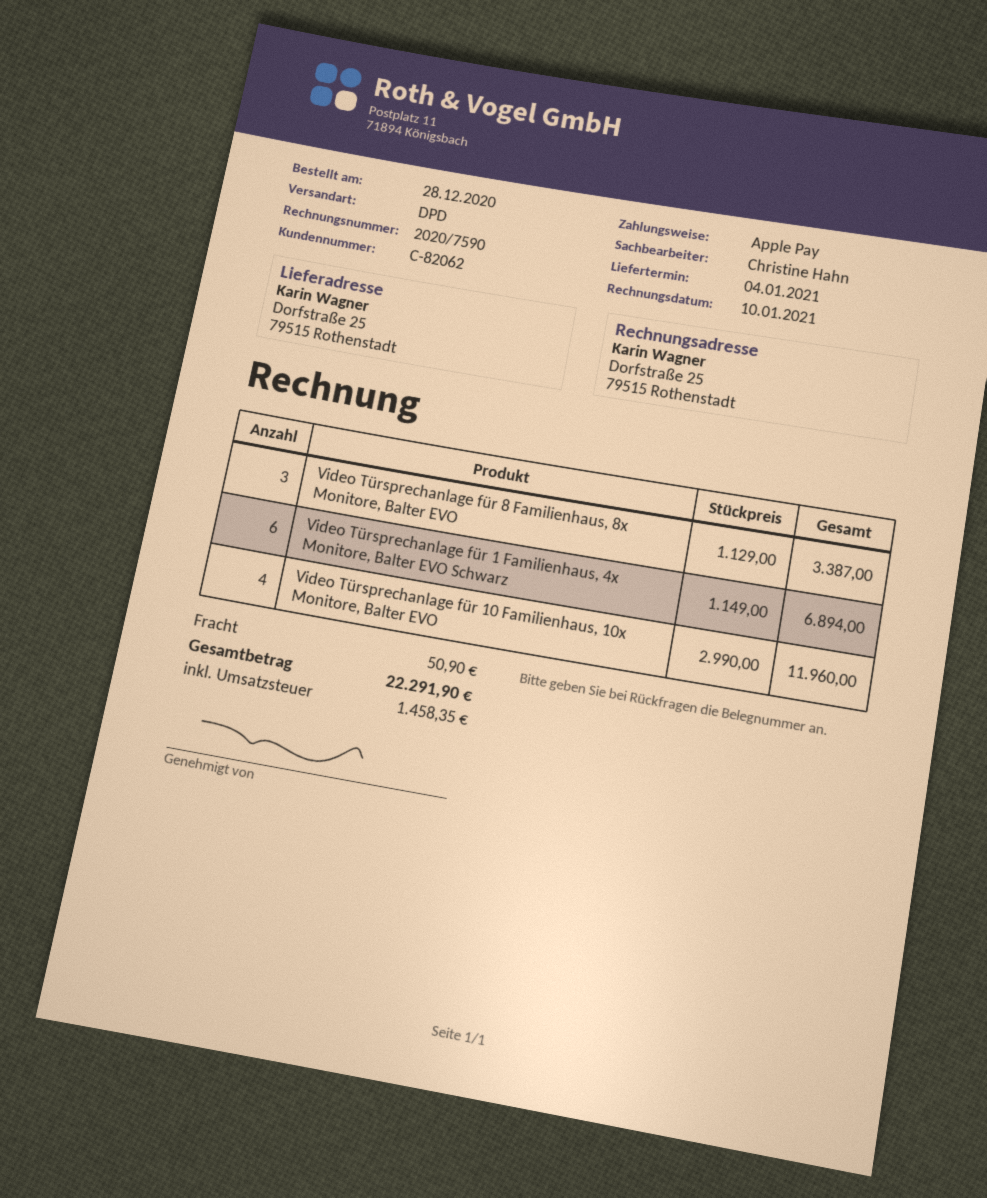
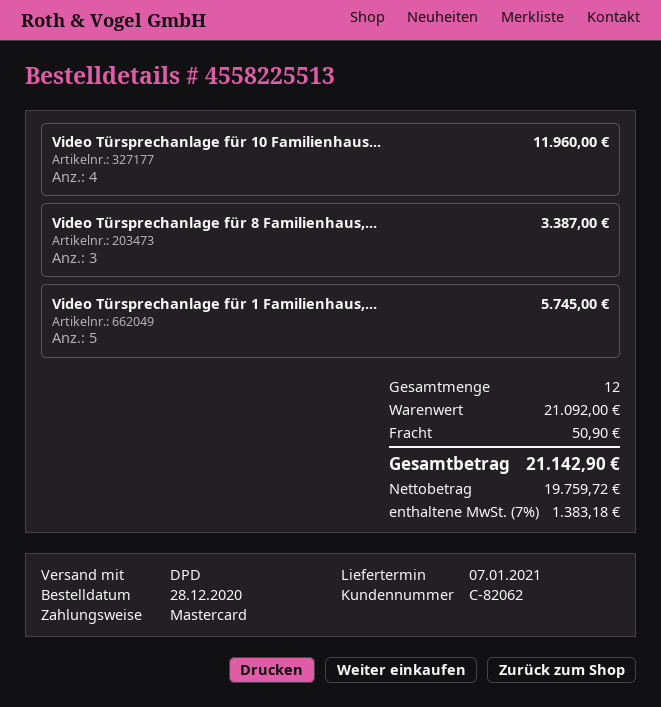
delivery date: 2021-01-04 -> 2021-01-07
payment method: Apple Pay -> Mastercard
Video Türsprechanlage für 1 Familienhaus, 4x Monitore, Balter EVO Schwarz: 6 for 6894.00 -> 5 for 5745.00
tax: 1458.35 -> 1383.18
total: 22291.90 -> 21142.90

